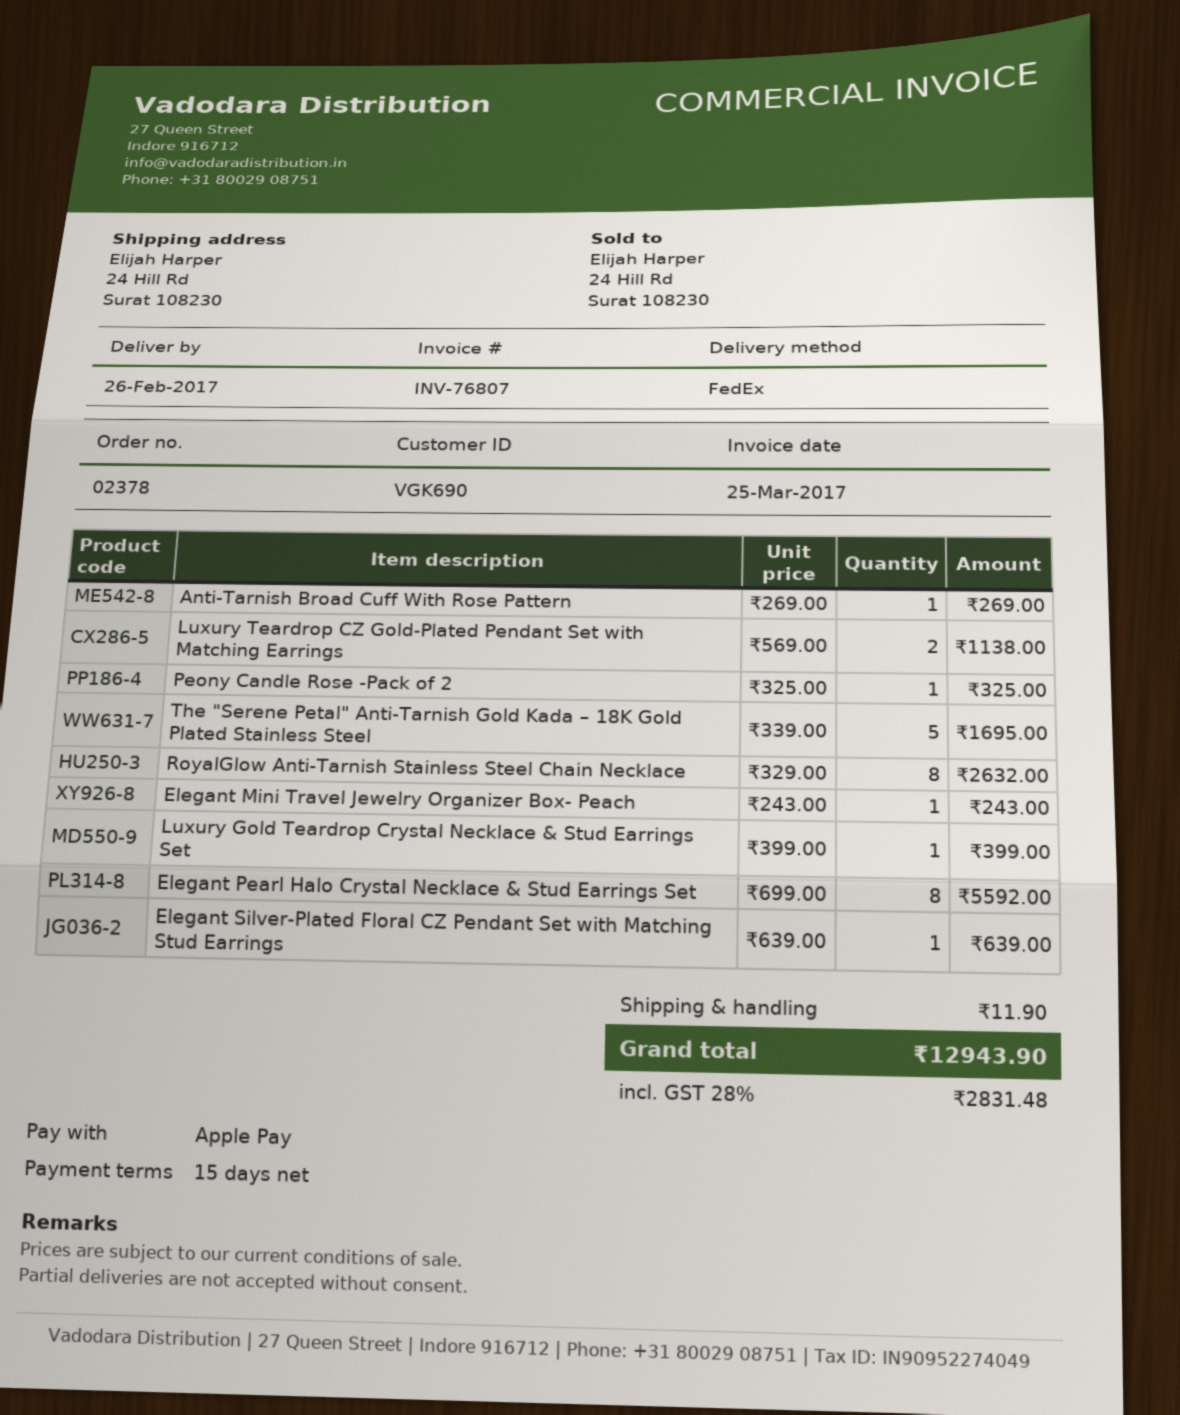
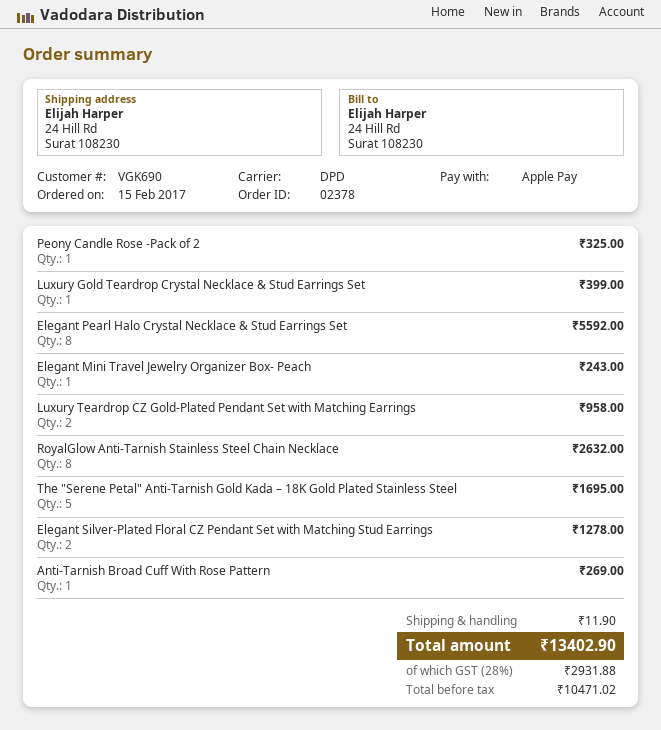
shipping method: FedEx -> DPD
Luxury Teardrop CZ Gold-Plated Pendant Set with Matching Earrings: 2 for 1138.00 -> 2 for 958.00
Elegant Silver-Plated Floral CZ Pendant Set with Matching Stud Earrings: 1 for 639.00 -> 2 for 1278.00
tax: 28% = 2831.48 -> 28% = 2931.88
total: 12943.90 -> 13402.90

